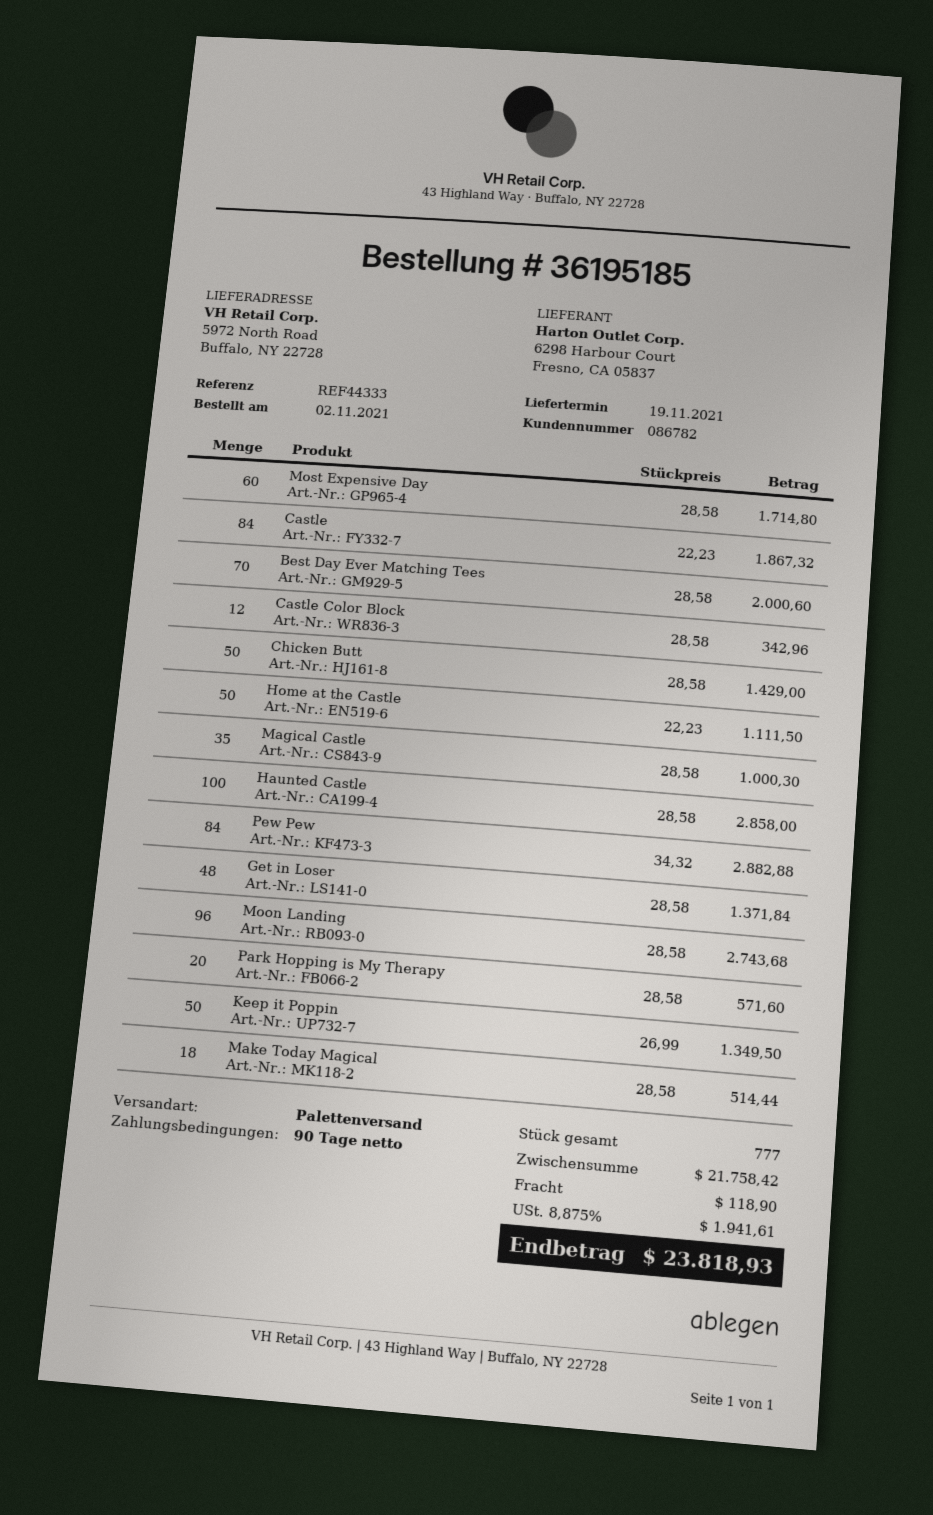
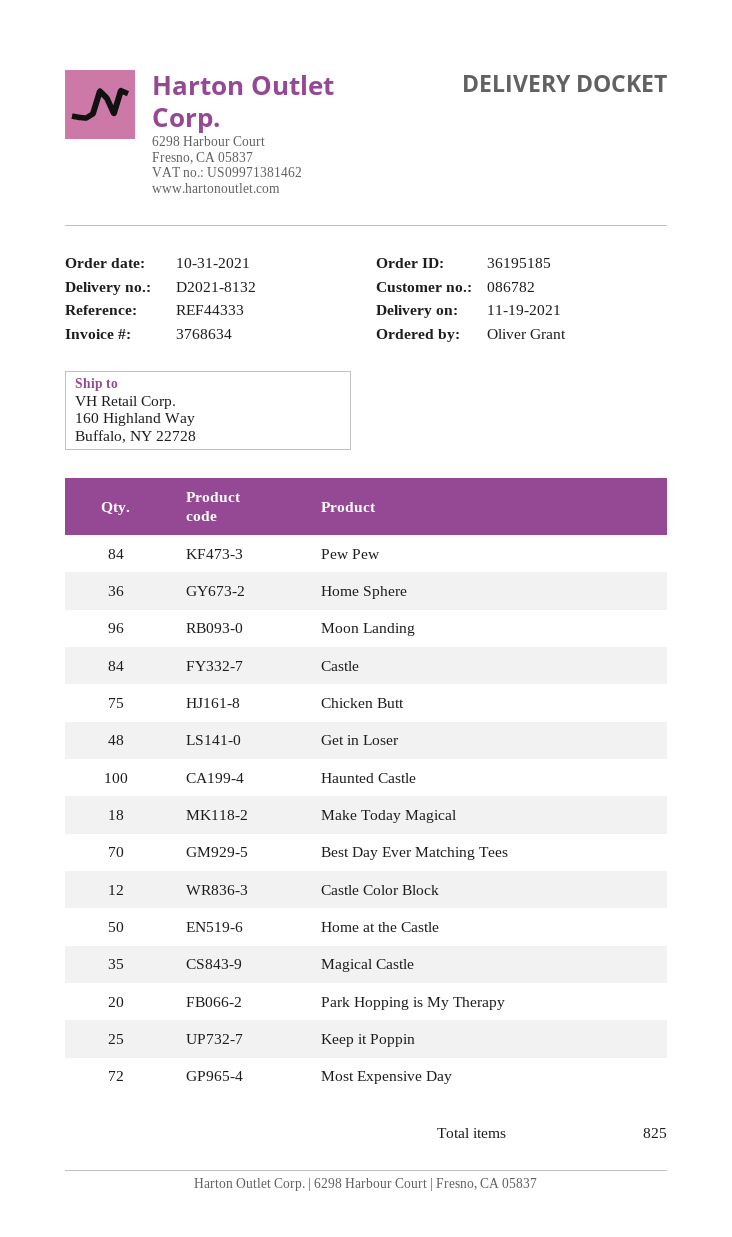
order date: 2021-11-02 -> 2021-10-31
ship to: 5972 North Road, Buffalo, NY 22728 -> 160 Highland Way, Buffalo, NY 22728
Most Expensive Day: 60 -> 72
Chicken Butt: 50 -> 75
Keep it Poppin: 50 -> 25
Home Sphere: none -> 36
total quantity: 777 -> 825

